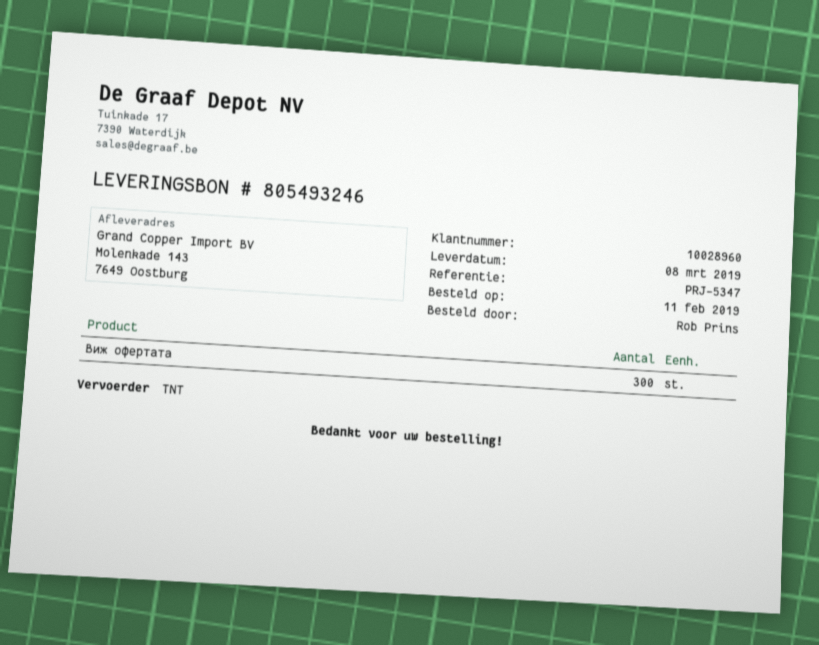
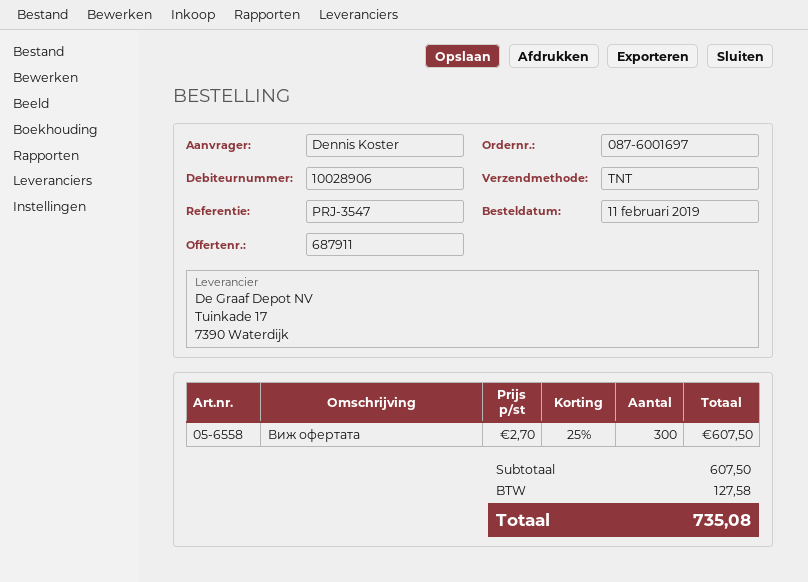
customer number: 10028960 -> 10028906
reference: PRJ-5347 -> PRJ-3547
ordered by: Rob Prins -> Dennis Koster

